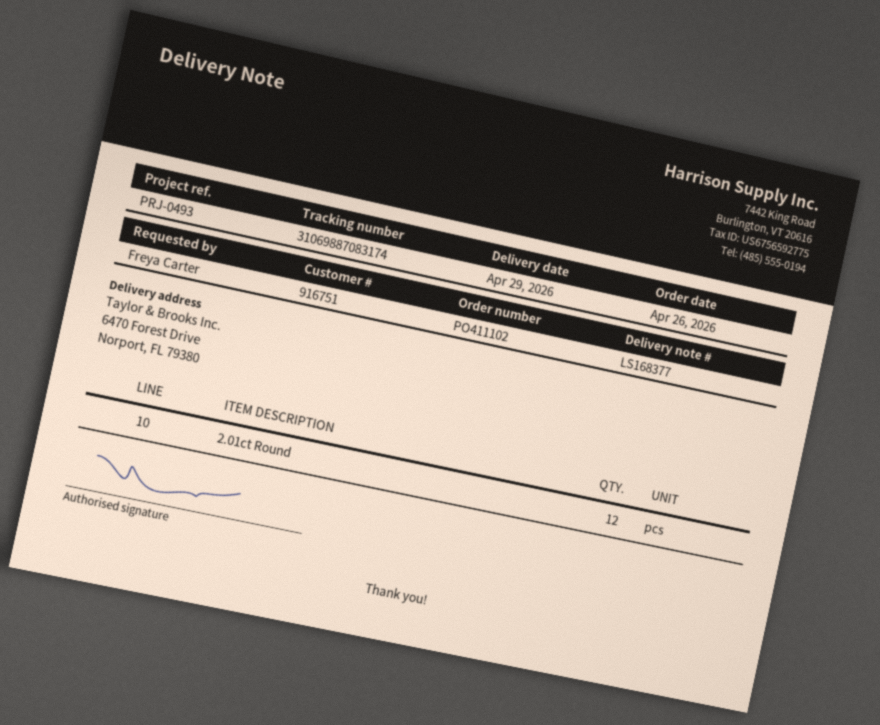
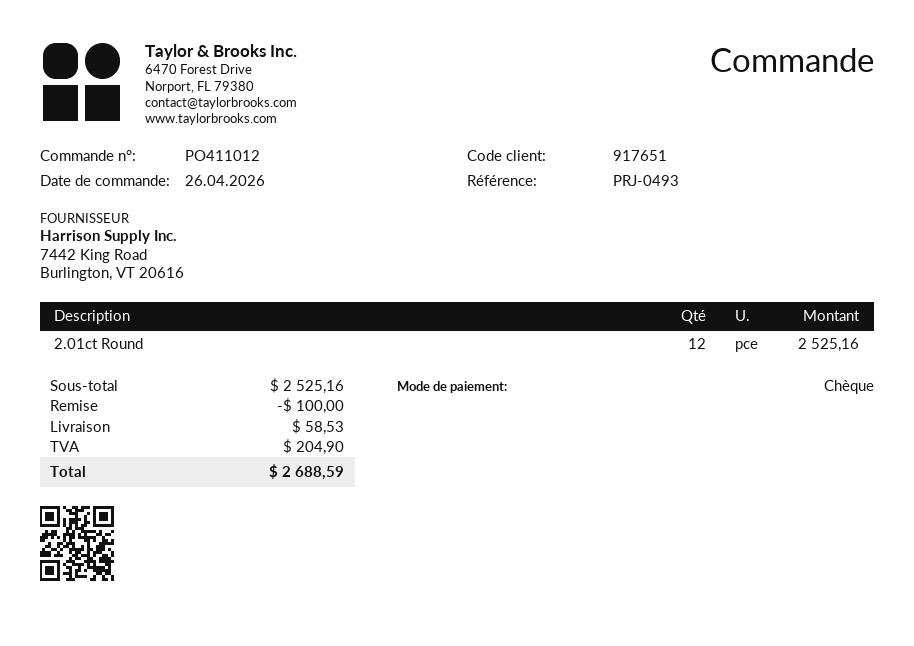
order number: PO411102 -> PO411012
customer number: 916751 -> 917651

